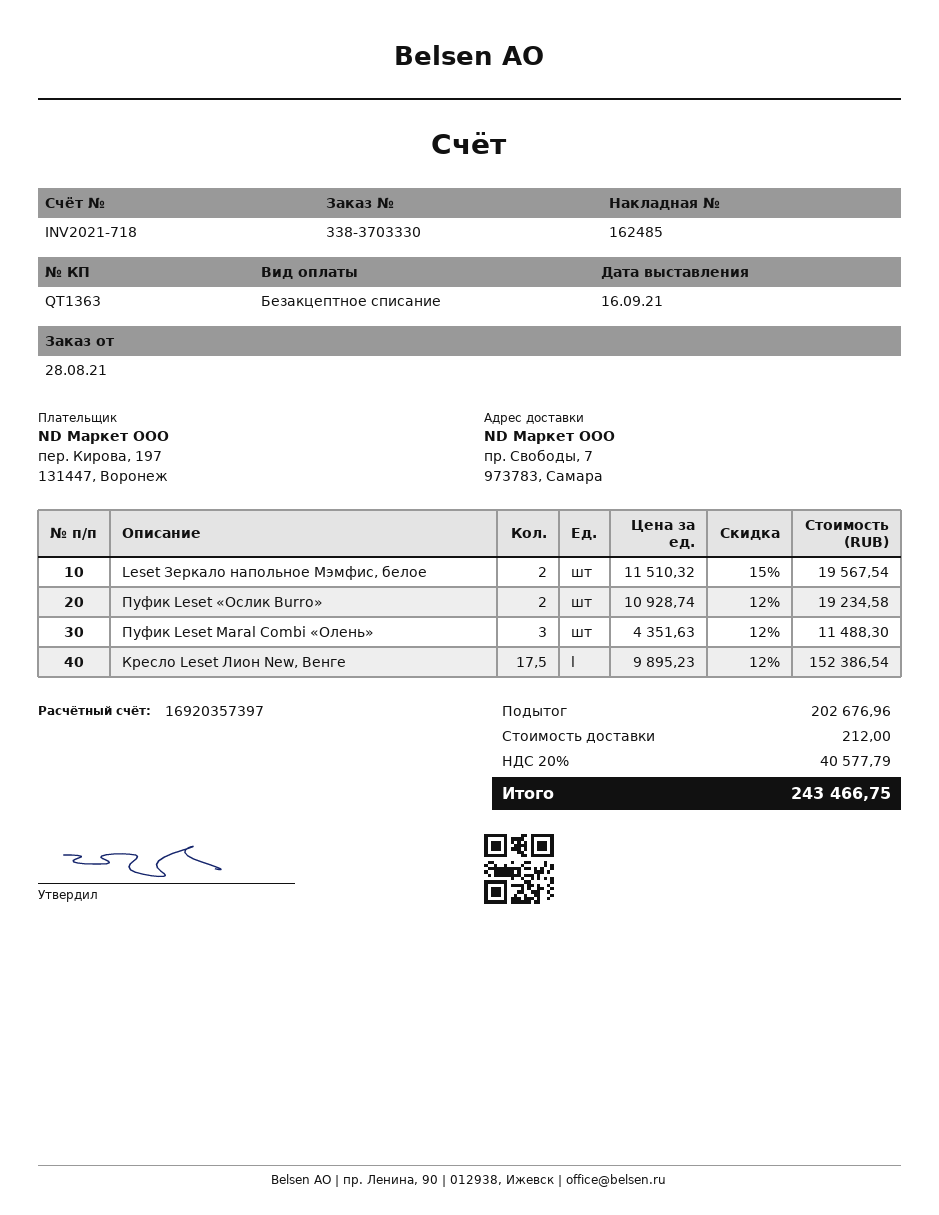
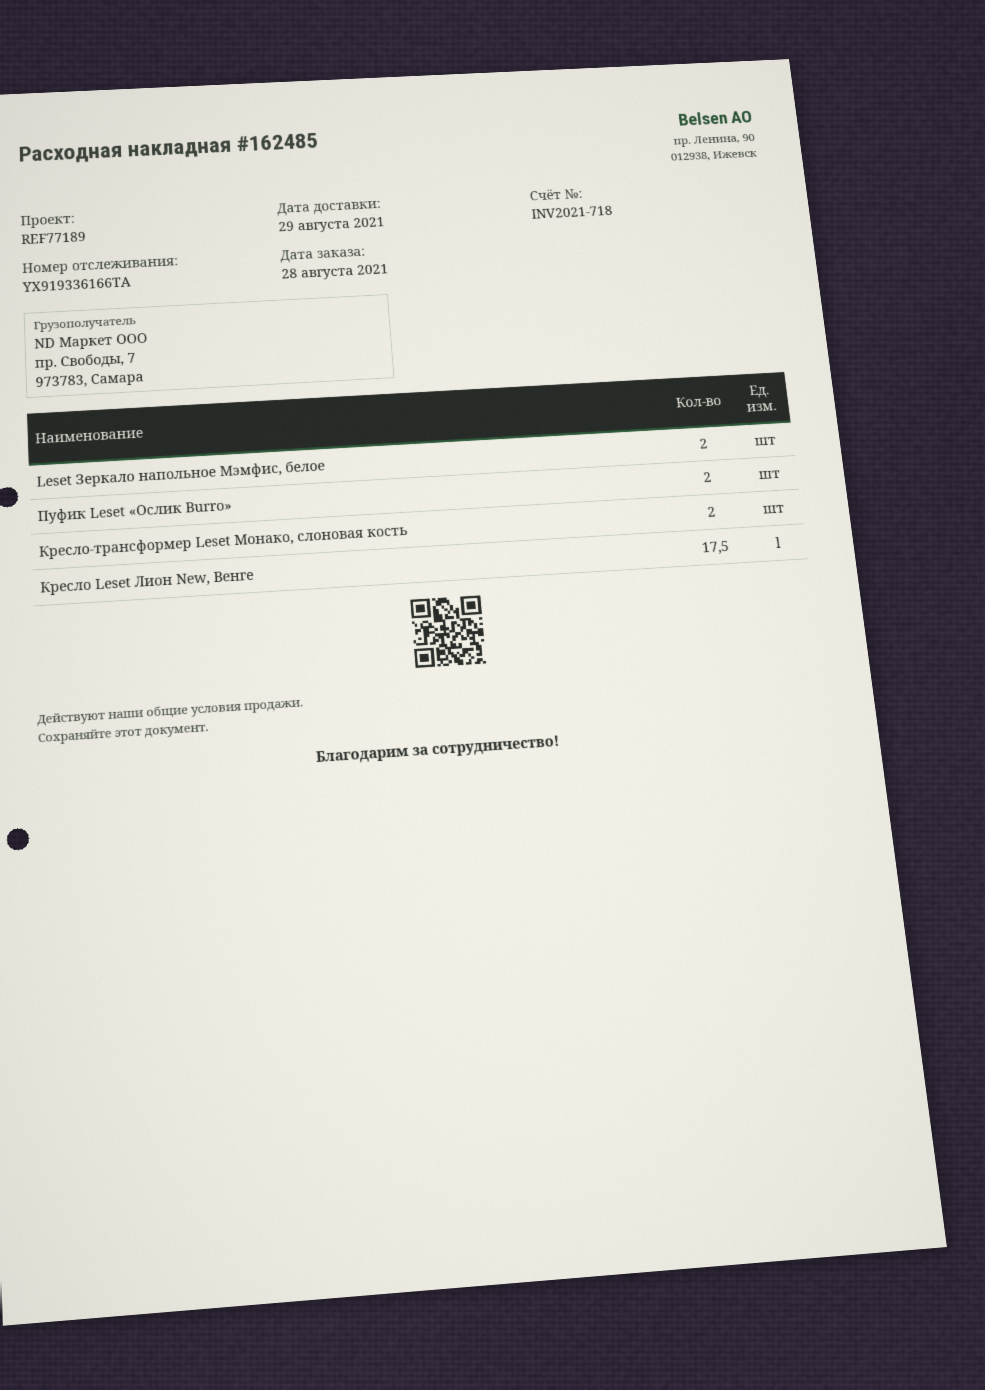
Пуфик Leset Maral Combi «Олень»: 3 -> none
Кресло-трансформер Leset Монако, слоновая кость: none -> 2

